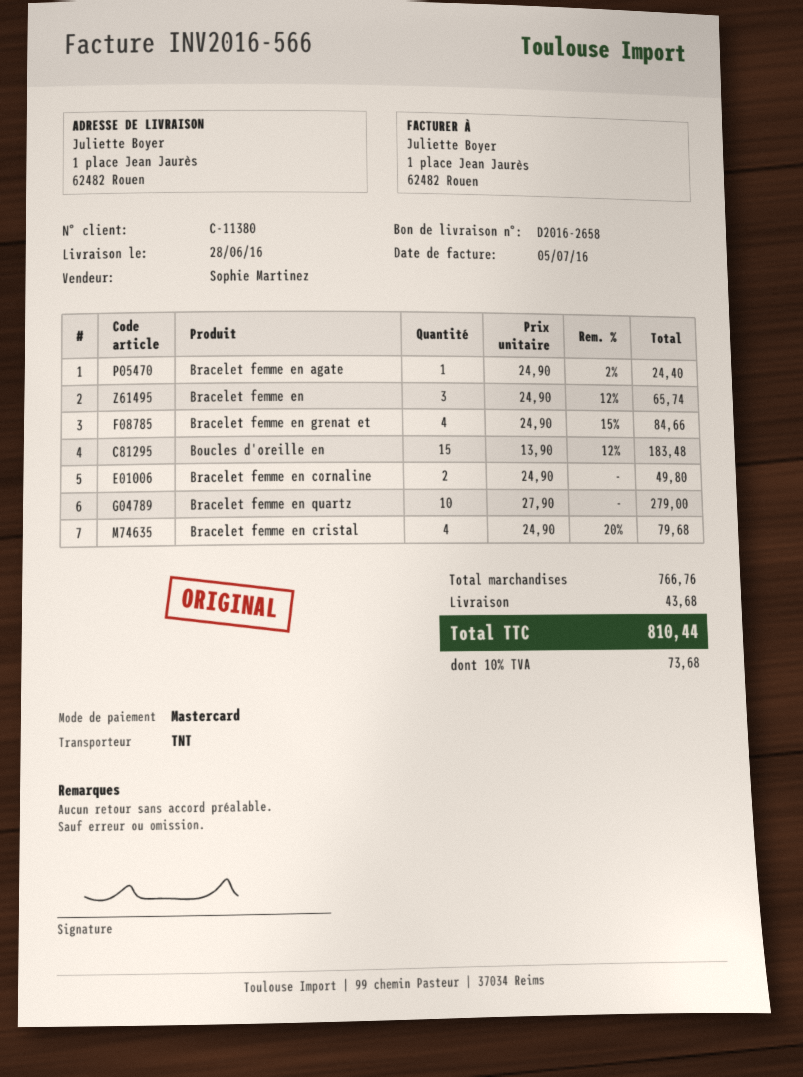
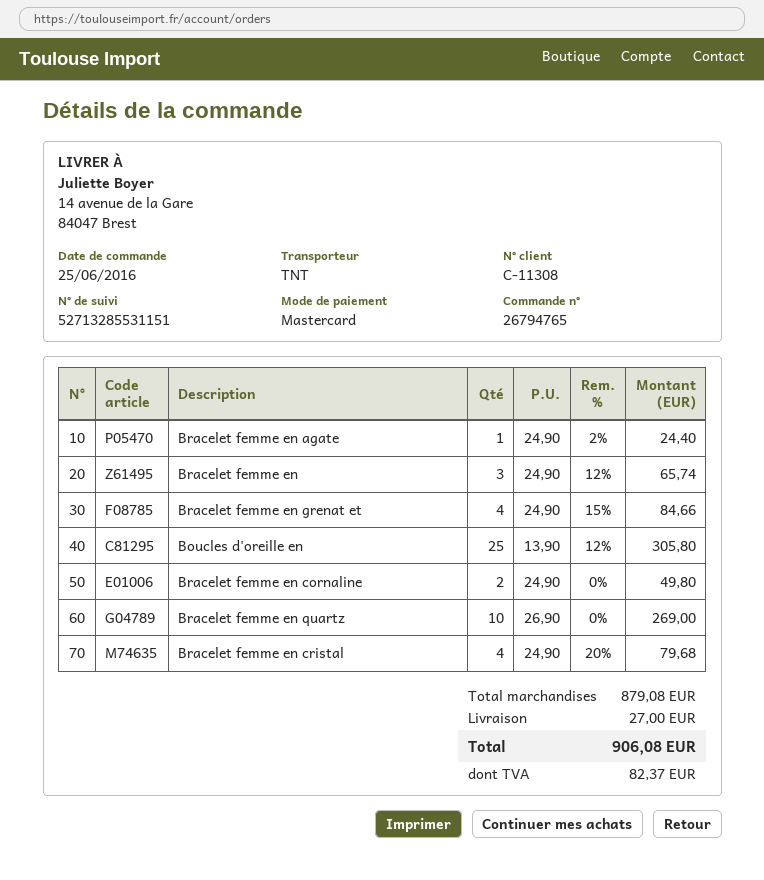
customer number: C-11380 -> C-11308
ship to: 1 place Jean Jaurès, 62482 Rouen -> 14 avenue de la Gare, 84047 Brest
Boucles d'oreille en: 15 x 13.90 - 12% = 183.48 -> 25 x 13.90 - 12% = 305.80
Bracelet femme en quartz: 10 x 27.90 = 279.00 -> 10 x 26.90 = 269.00
subtotal: 766.76 -> 879.08
shipping: 43.68 -> 27.00
tax: 73.68 -> 82.37
total: 810.44 -> 906.08

